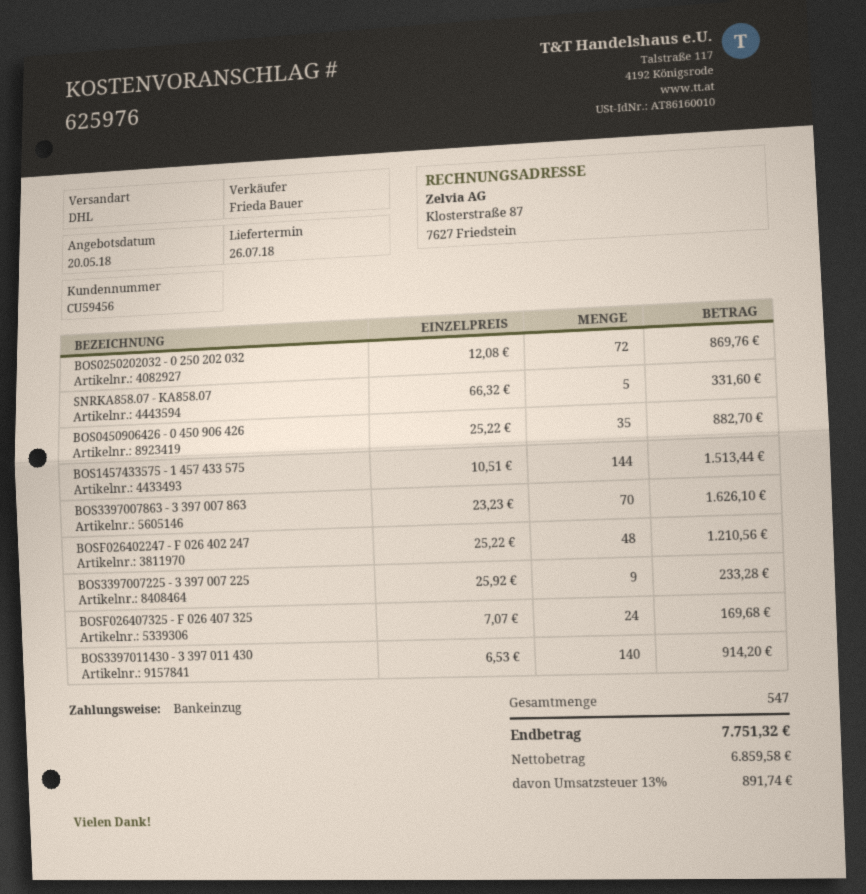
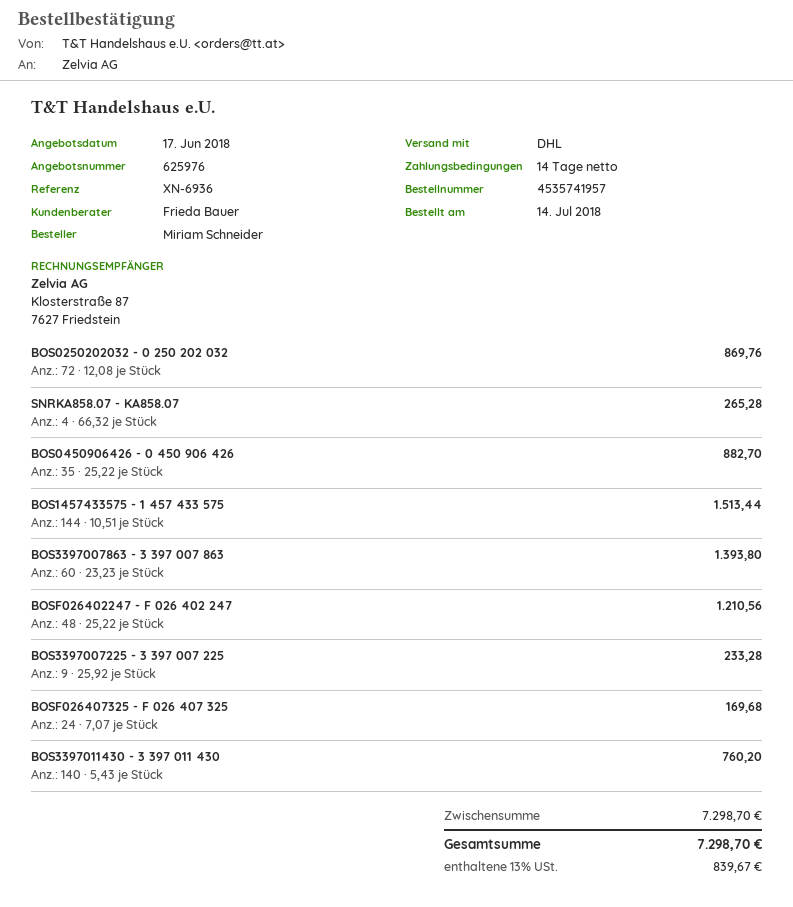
quote date: 2018-05-20 -> 2018-06-17
SNRKA858.07 - KA858.07: 5 x 66.32 = 331.60 -> 4 x 66.32 = 265.28
BOS3397007863 - 3 397 007 863: 70 x 23.23 = 1626.10 -> 60 x 23.23 = 1393.80
BOS3397011430 - 3 397 011 430: 140 x 6.53 = 914.20 -> 140 x 5.43 = 760.20
tax: 13% = 891.74 -> 13% = 839.67
total: 7751.32 -> 7298.70

